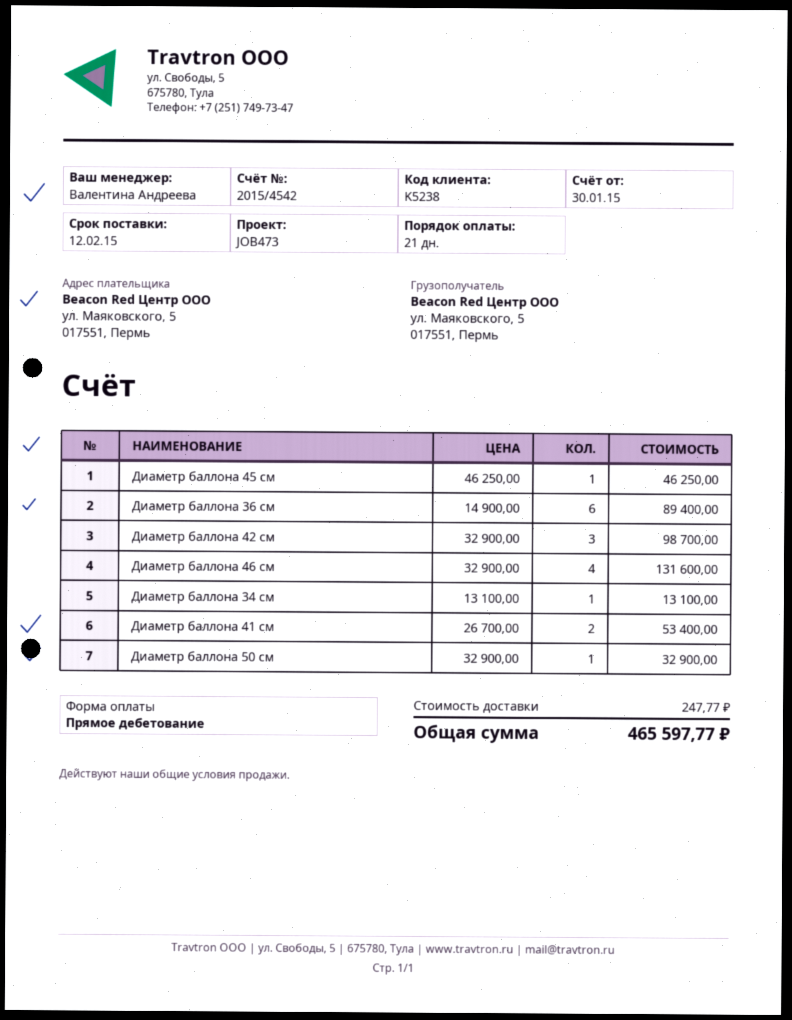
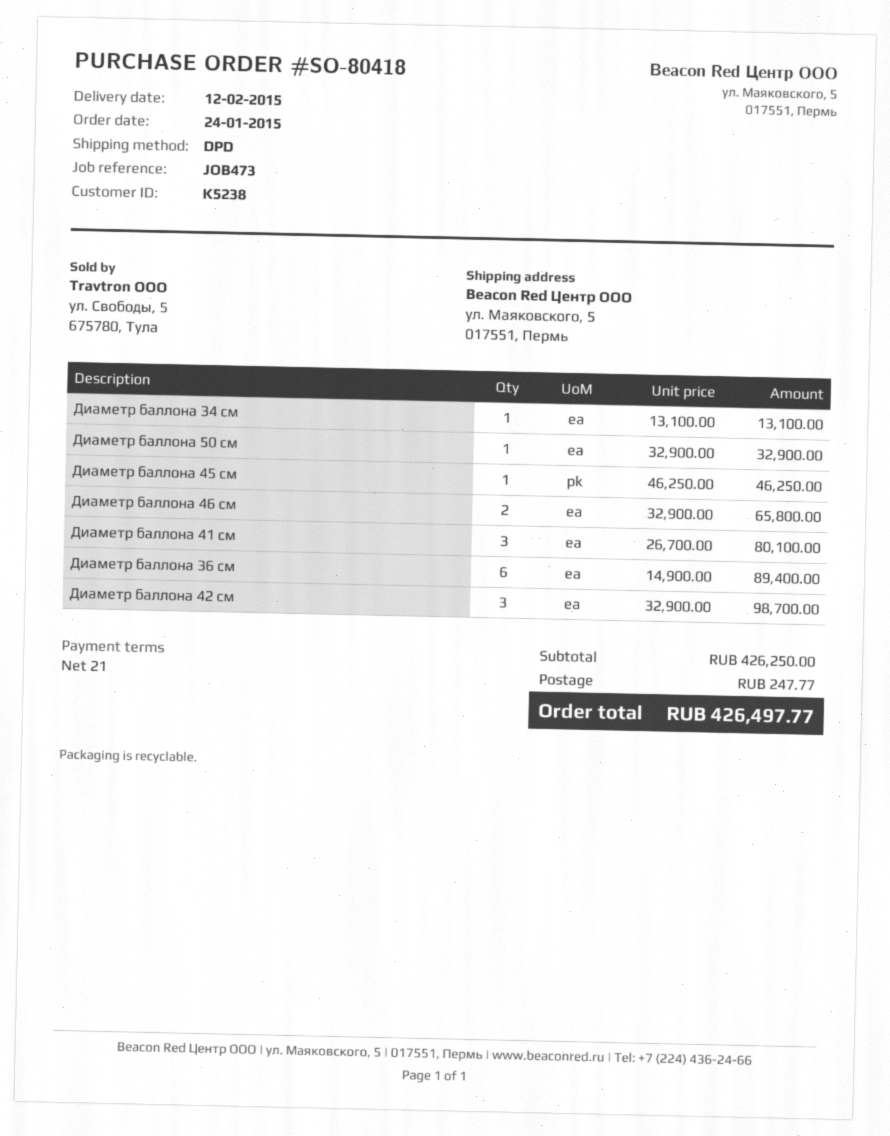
Диаметр баллона 46 см: 4 x 32900.00 = 131600.00 -> 2 x 32900.00 = 65800.00
Диаметр баллона 41 см: 2 x 26700.00 = 53400.00 -> 3 x 26700.00 = 80100.00
total: 465597.77 -> 426497.77

